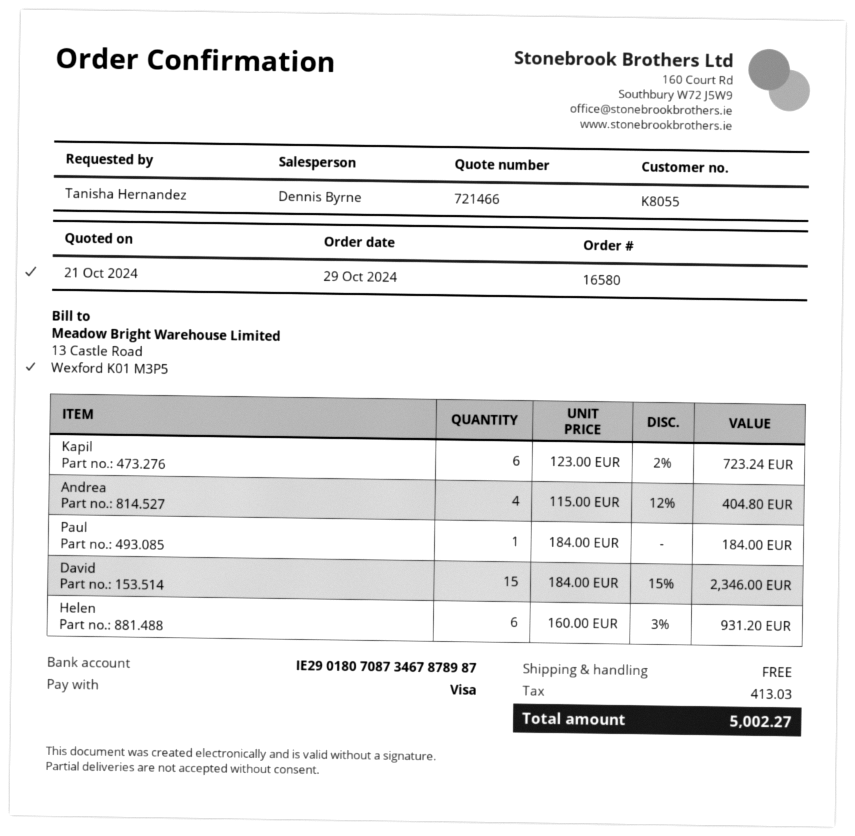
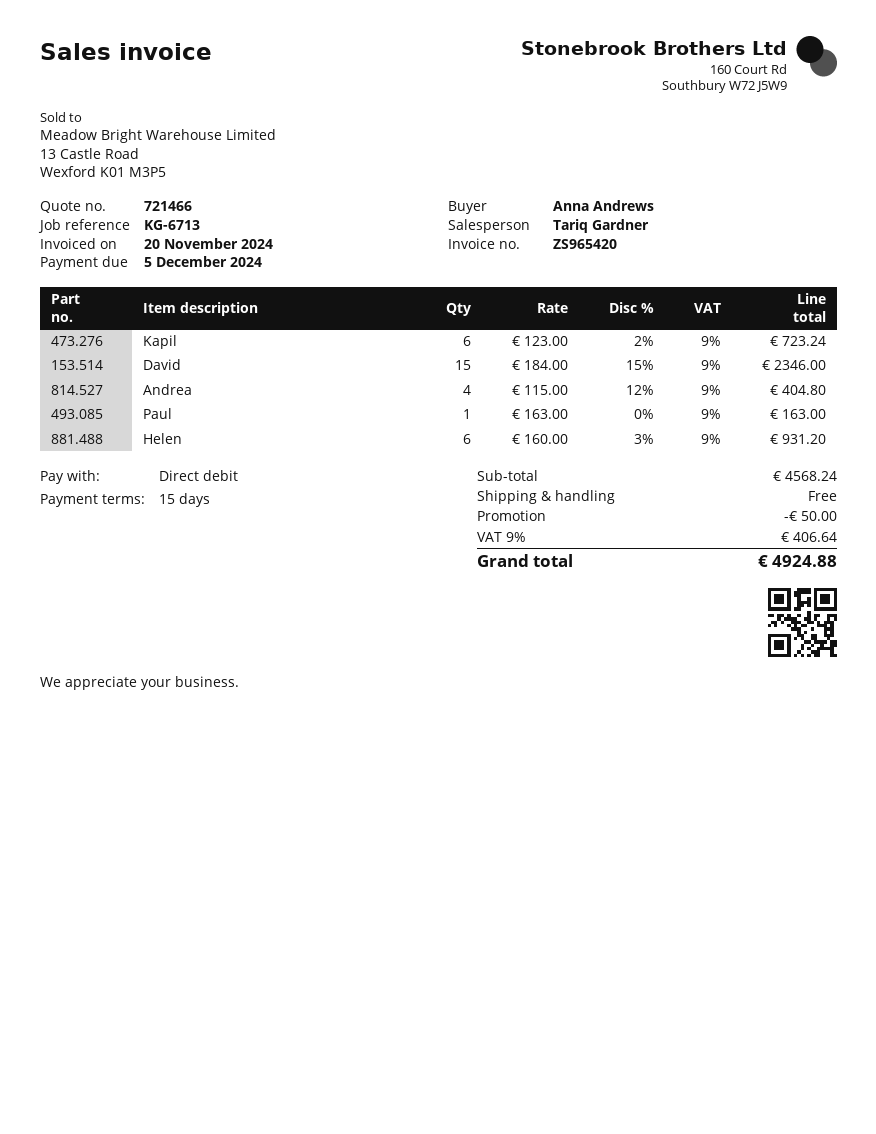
ordered by: Tanisha Hernandez -> Anna Andrews
sales rep: Dennis Byrne -> Tariq Gardner
payment method: Visa -> direct debit
Paul: 1 x 184.00 = 184.00 -> 1 x 163.00 = 163.00
discount: none -> 50.00
tax: 413.03 -> 406.64
total: 5002.27 -> 4924.88

